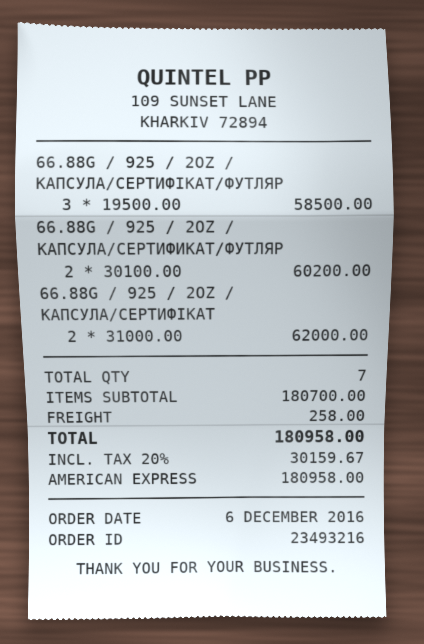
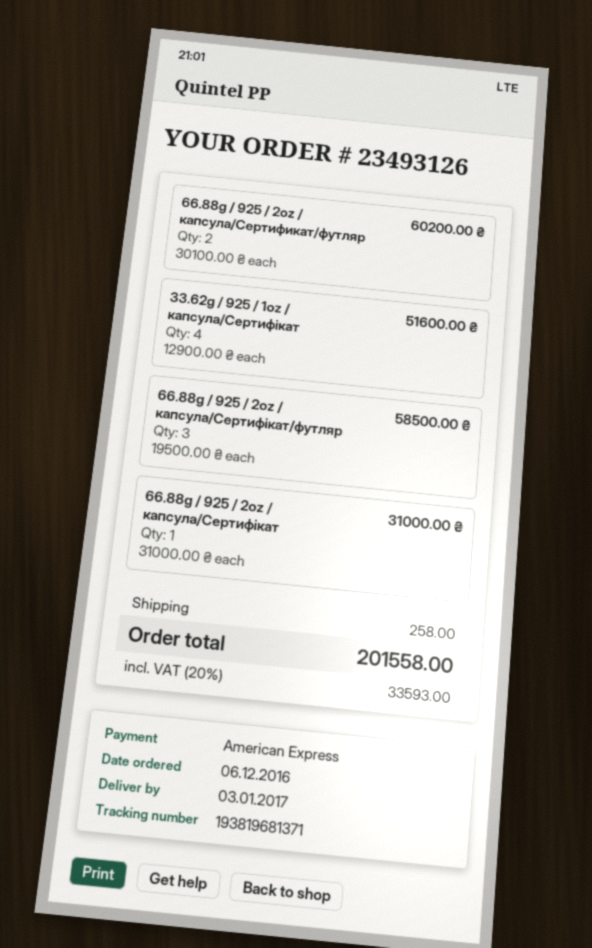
order number: 23493216 -> 23493126
66.88G / 925 / 2OZ / КАПСУЛА/СЕРТИФІКАТ: 2 x 31000.00 = 62000.00 -> 1 x 31000.00 = 31000.00
33.62g / 925 / 1oz / капсула/Сертифікат: none -> 4 x 12900.00 = 51600.00
tax: 20% = 30159.67 -> 20% = 33593.00
total: 180958.00 -> 201558.00

